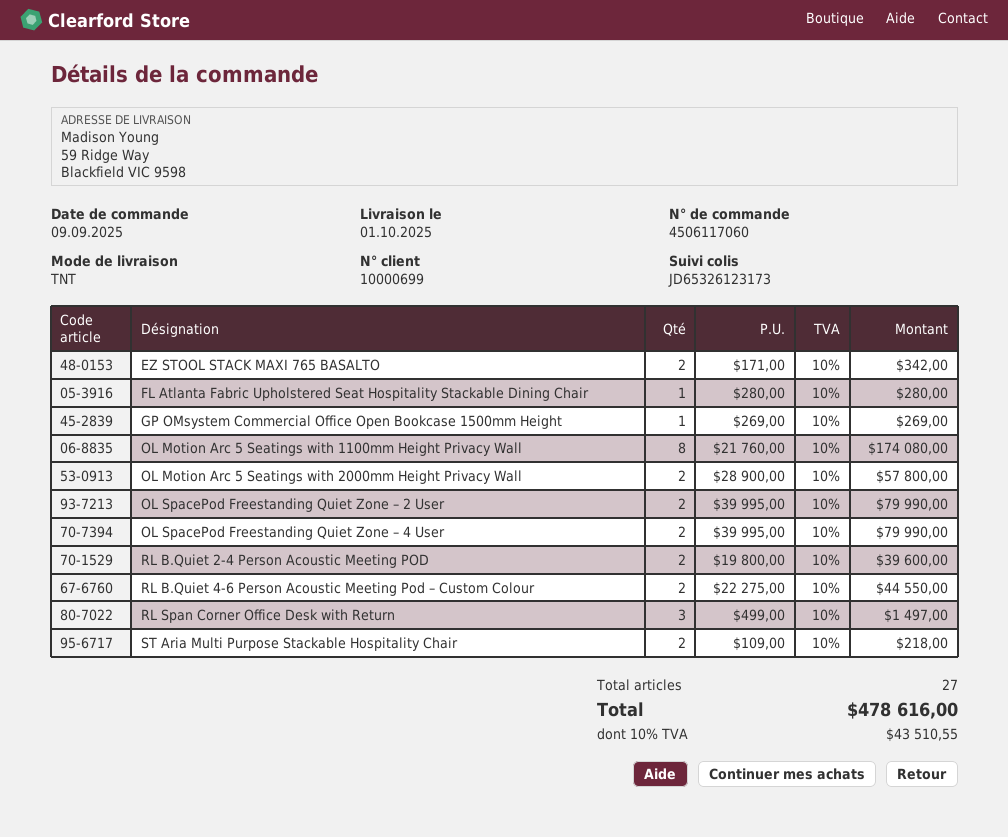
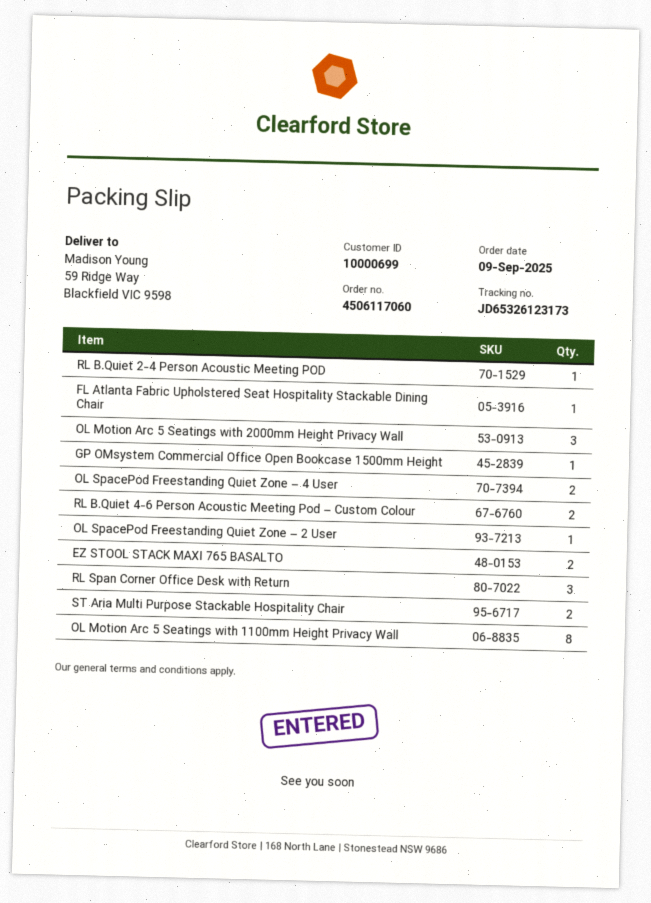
OL Motion Arc 5 Seatings with 2000mm Height Privacy Wall: 2 -> 3
OL SpacePod Freestanding Quiet Zone – 2 User: 2 -> 1
RL B.Quiet 2-4 Person Acoustic Meeting POD: 2 -> 1

